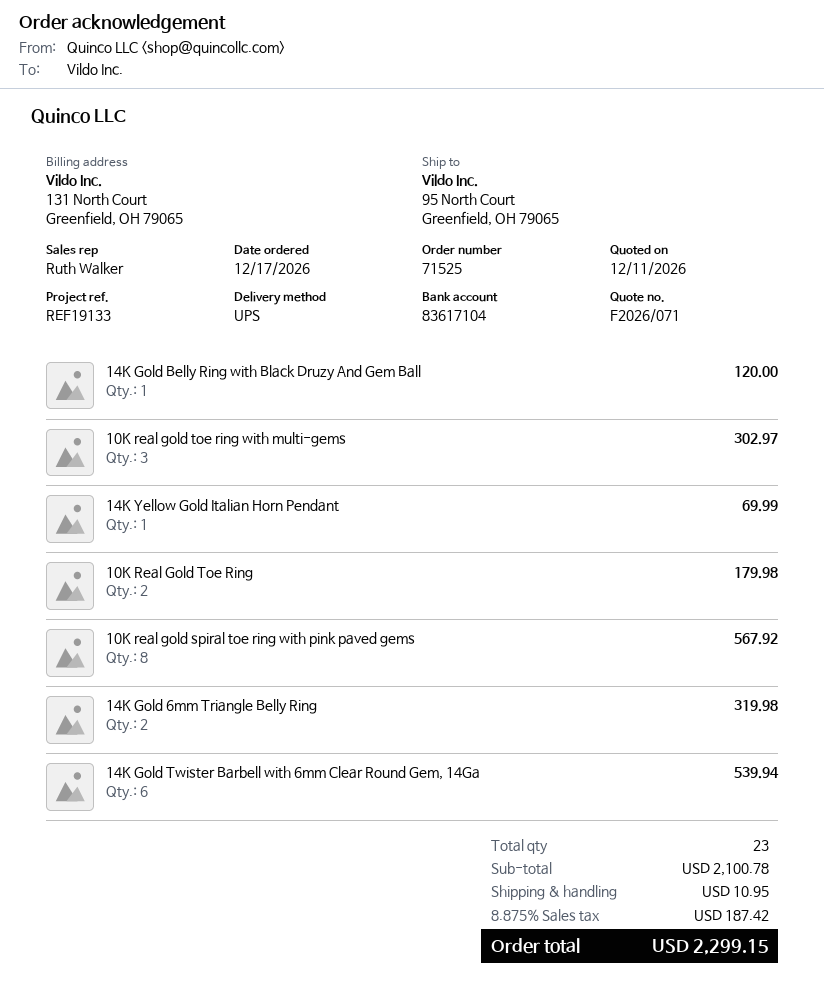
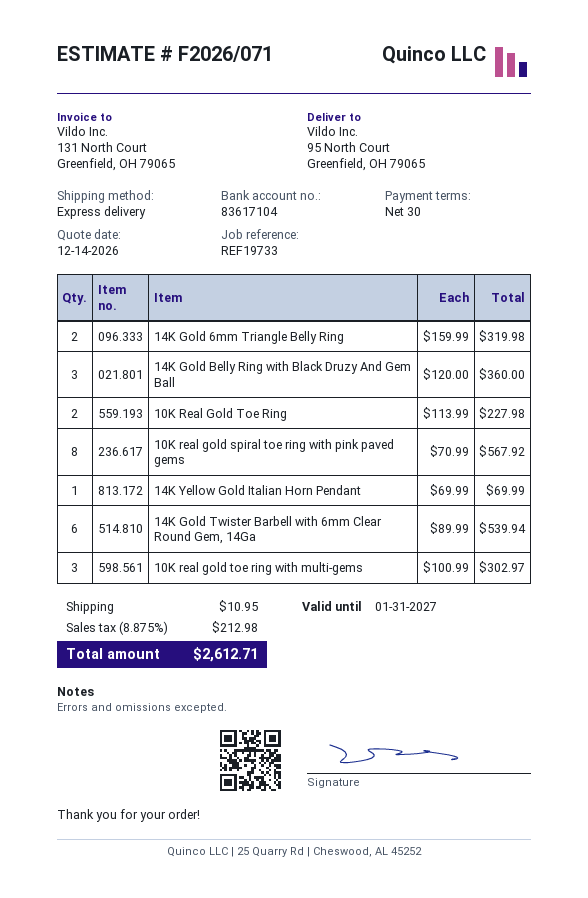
quote date: 2026-12-11 -> 2026-12-14
reference: REF19133 -> REF19733
shipping method: UPS -> express
14K Gold Belly Ring with Black Druzy And Gem Ball: 1 for 120.00 -> 3 for 360.00
10K Real Gold Toe Ring: 2 for 179.98 -> 2 for 227.98
tax: 8.875% = 187.42 -> 8.875% = 212.98
total: 2299.15 -> 2612.71

